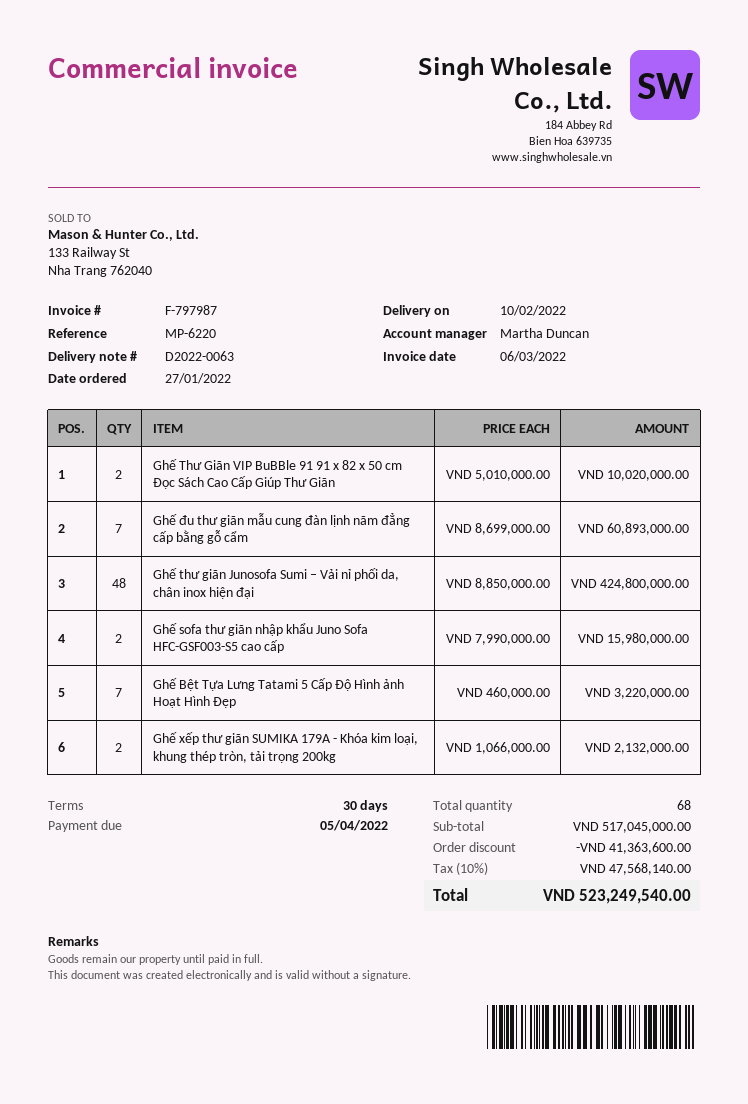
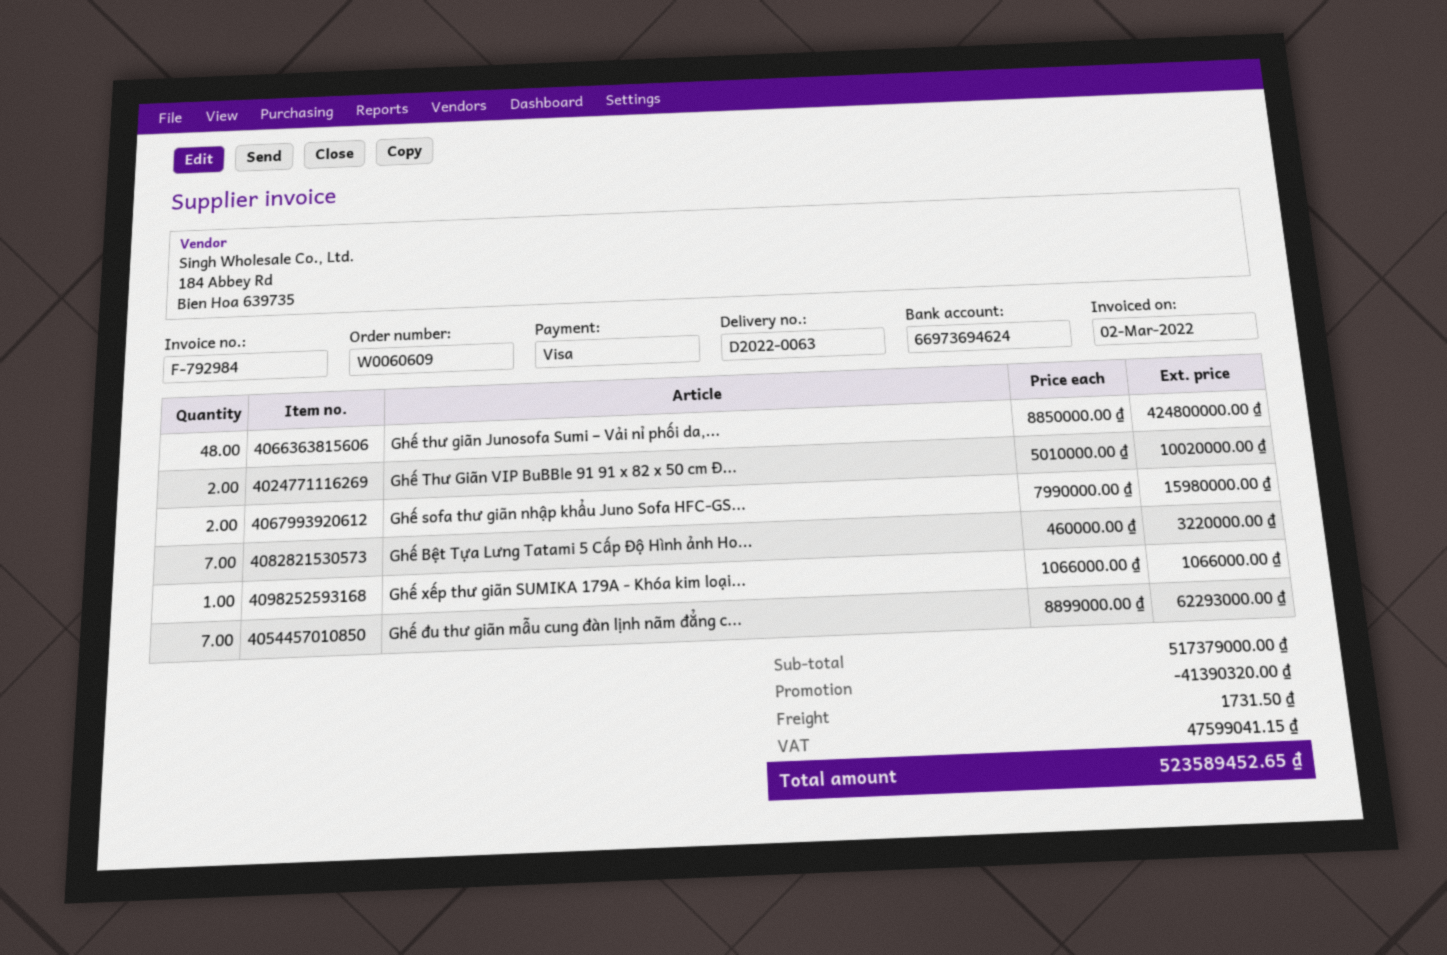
invoice number: F-797987 -> F-792984
invoice date: 2022-03-06 -> 2022-03-02
Ghế đu thư giãn mẫu cung đàn lịnh nãm đẳng cấp bằng gỗ cẩm: 7 x 8699000.00 = 60893000.00 -> 7 x 8899000.00 = 62293000.00
Ghế xếp thư giãn SUMIKA 179A - Khóa kim loại, khung thép tròn, tải trọng 200kg: 2 x 1066000.00 = 2132000.00 -> 1 x 1066000.00 = 1066000.00
subtotal: 517045000.00 -> 517379000.00
discount: 41363600.00 -> 41390320.00
shipping: none -> 1731.50
tax: 47568140.00 -> 47599041.15
total: 523249540.00 -> 523589452.65

